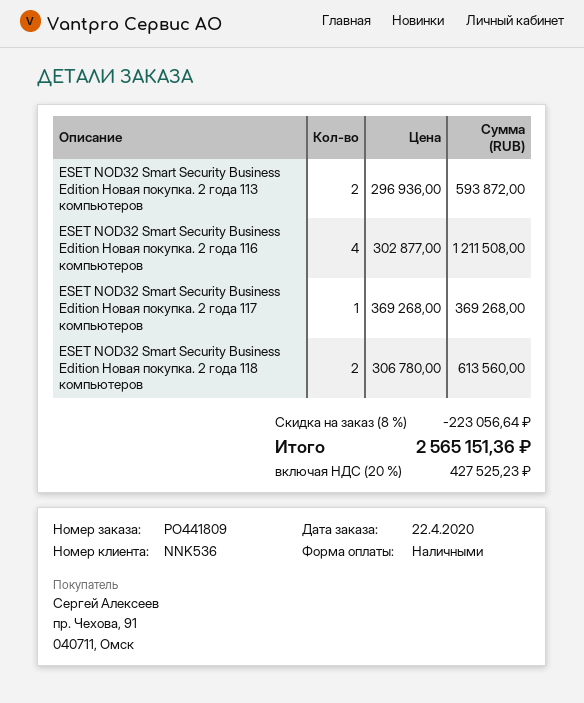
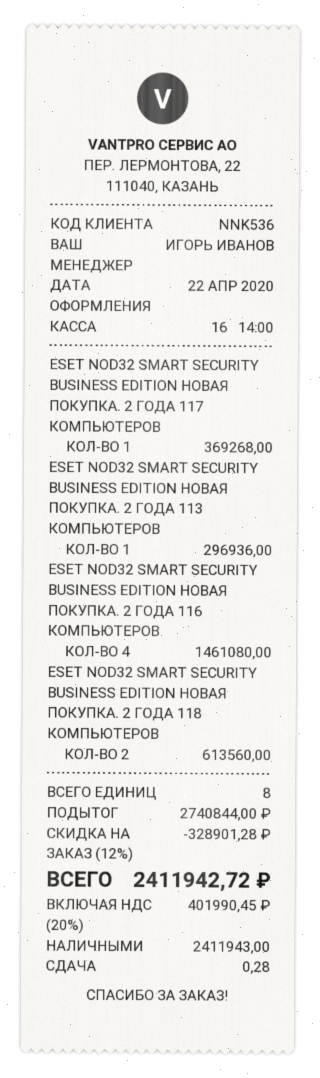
ESET NOD32 Smart Security Business Edition Новая покупка. 2 года 113 компьютеров: 2 for 593872.00 -> 1 for 296936.00
ESET NOD32 Smart Security Business Edition Новая покупка. 2 года 116 компьютеров: 4 for 1211508.00 -> 4 for 1461080.00
discount: 8% = 223056.64 -> 12% = 328901.28
tax: 20% = 427525.23 -> 20% = 401990.45
total: 2565151.36 -> 2411942.72

